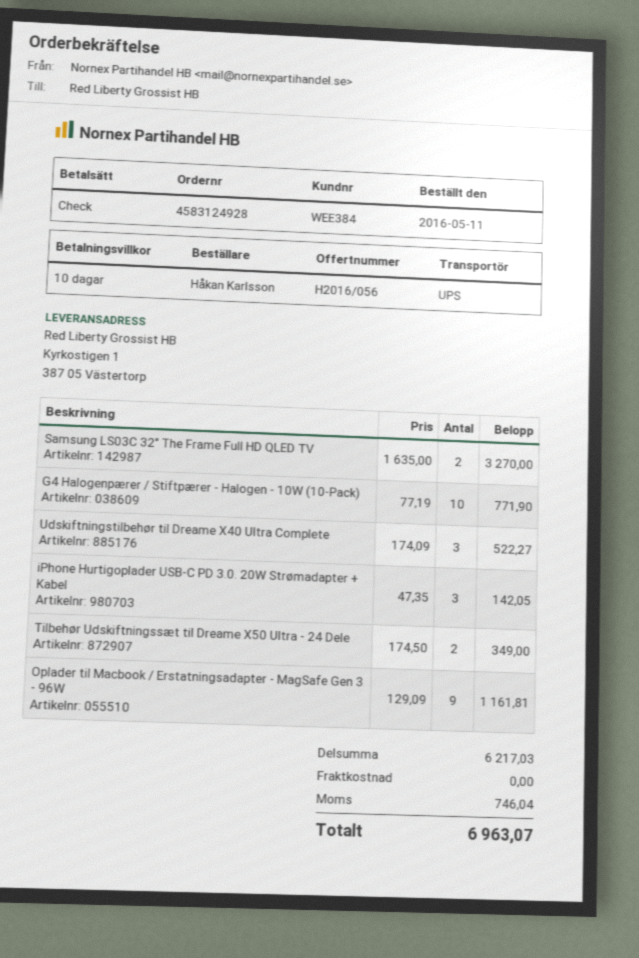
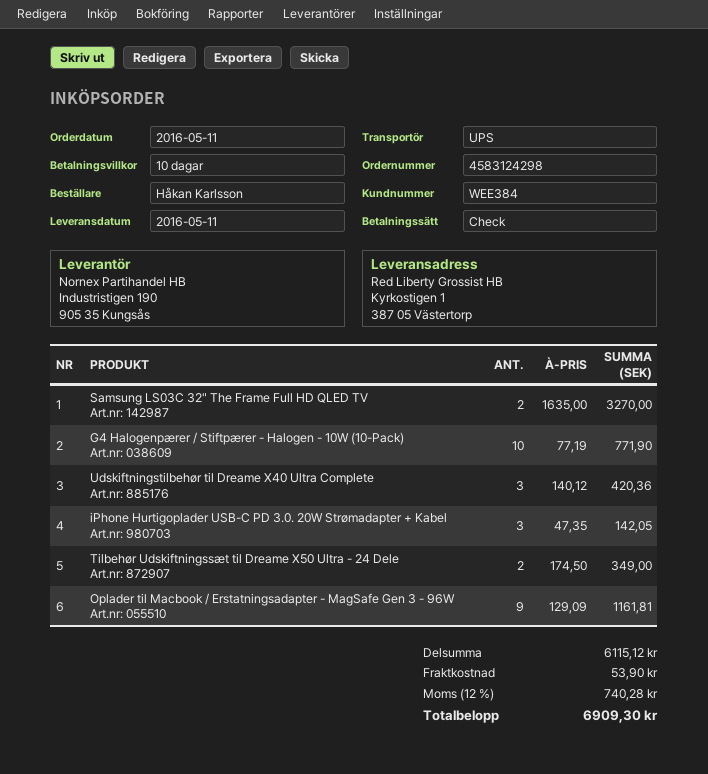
order number: 4583124928 -> 4583124298
Udskiftningstilbehør til Dreame X40 Ultra Complete: 3 x 174.09 = 522.27 -> 3 x 140.12 = 420.36
subtotal: 6217.03 -> 6115.12
shipping: 0.00 -> 53.90
tax: 746.04 -> 740.28
total: 6963.07 -> 6909.30

